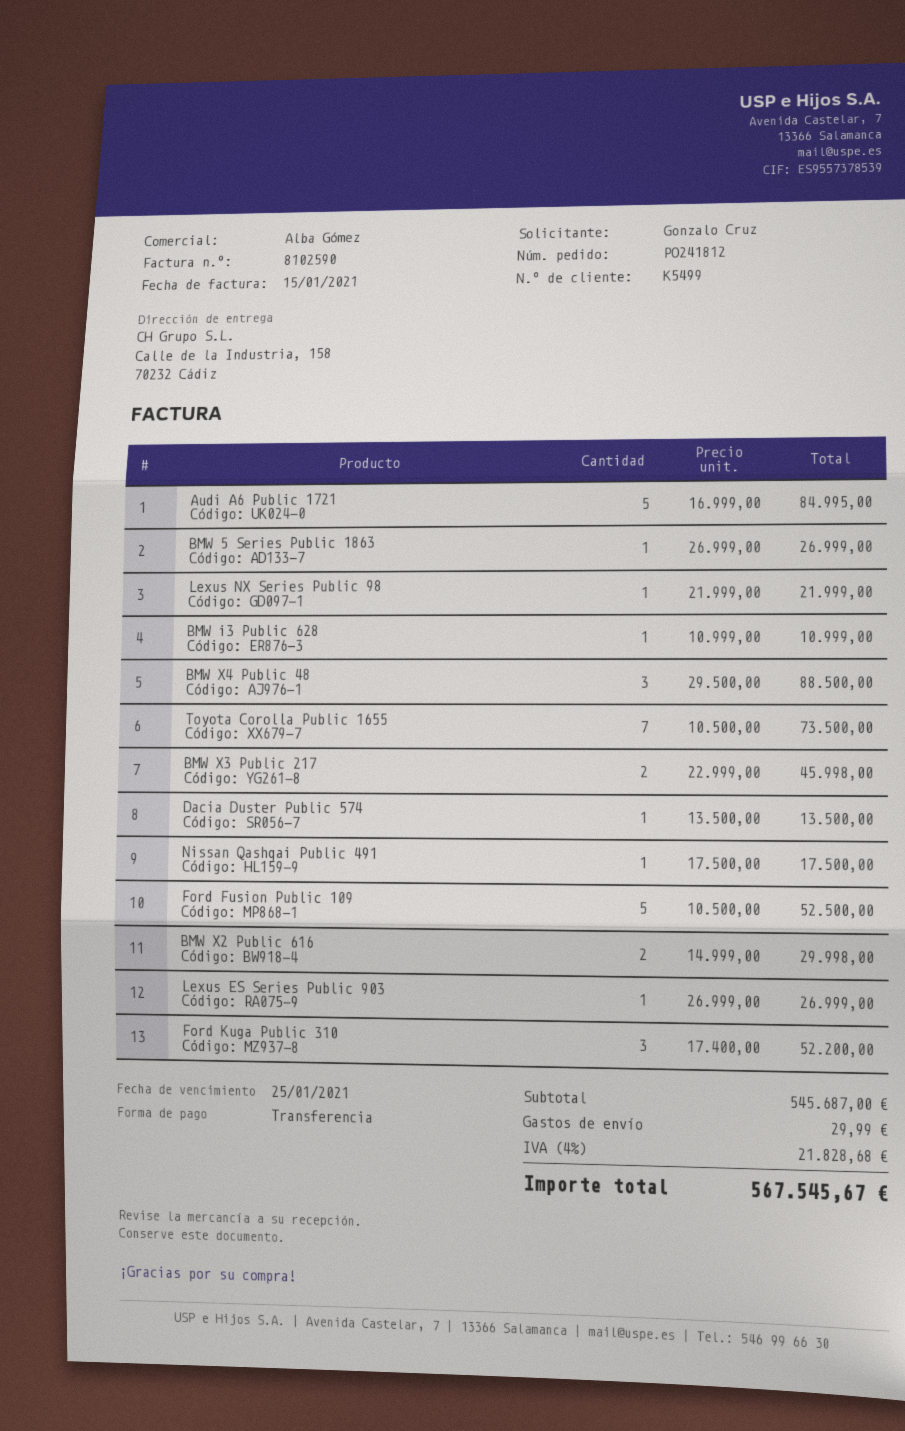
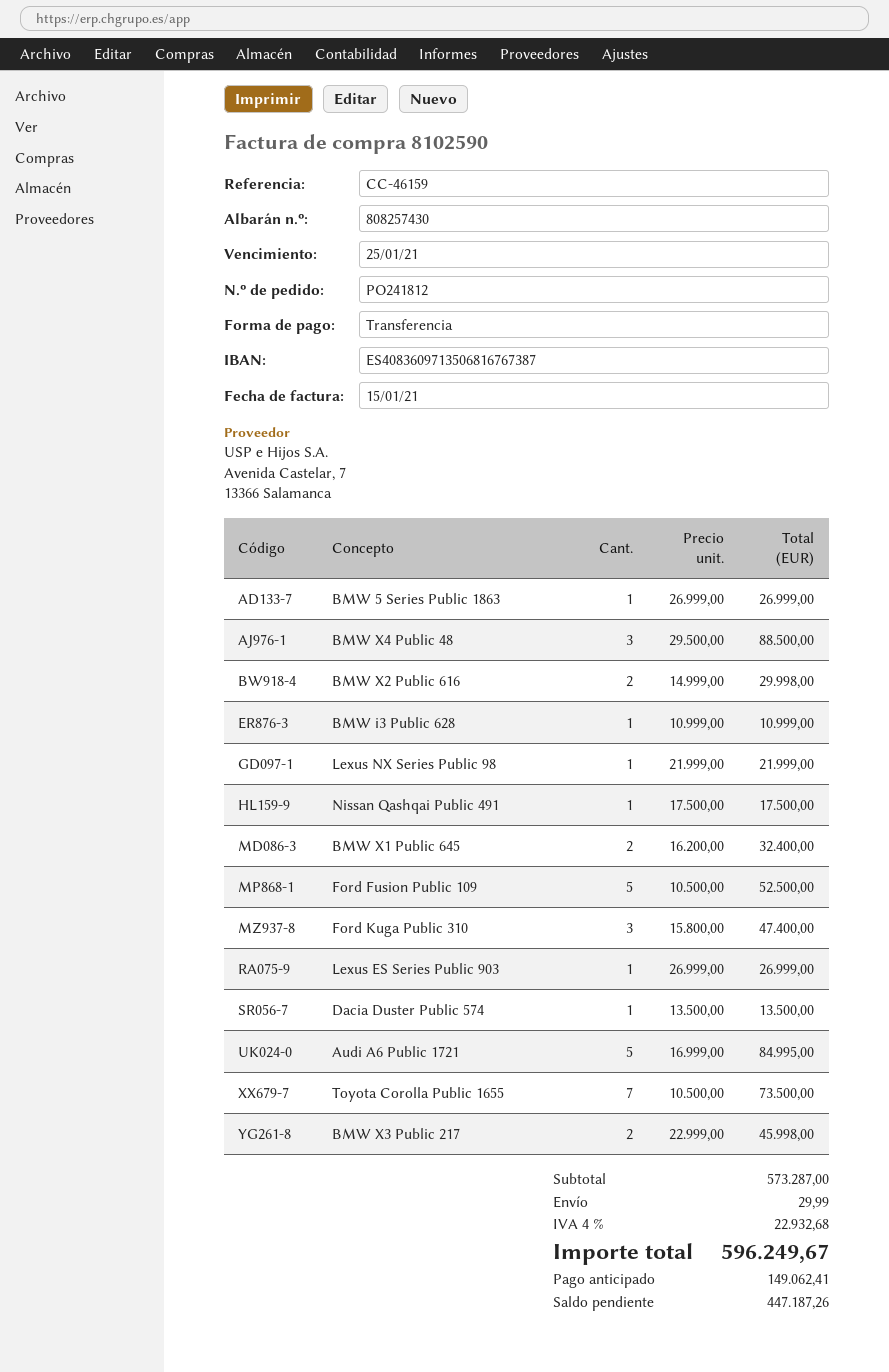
Ford Kuga Public 310: 3 x 17400.00 = 52200.00 -> 3 x 15800.00 = 47400.00
BMW X1 Public 645: none -> 2 x 16200.00 = 32400.00
subtotal: 545687.00 -> 573287.00
tax: 4% = 21828.68 -> 4% = 22932.68
total: 567545.67 -> 596249.67

